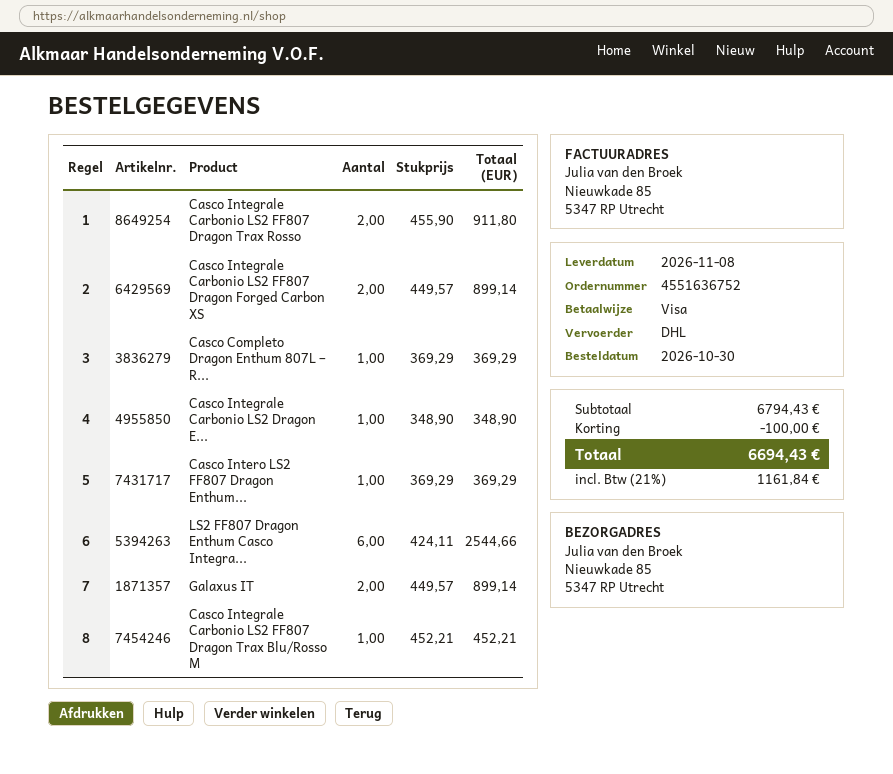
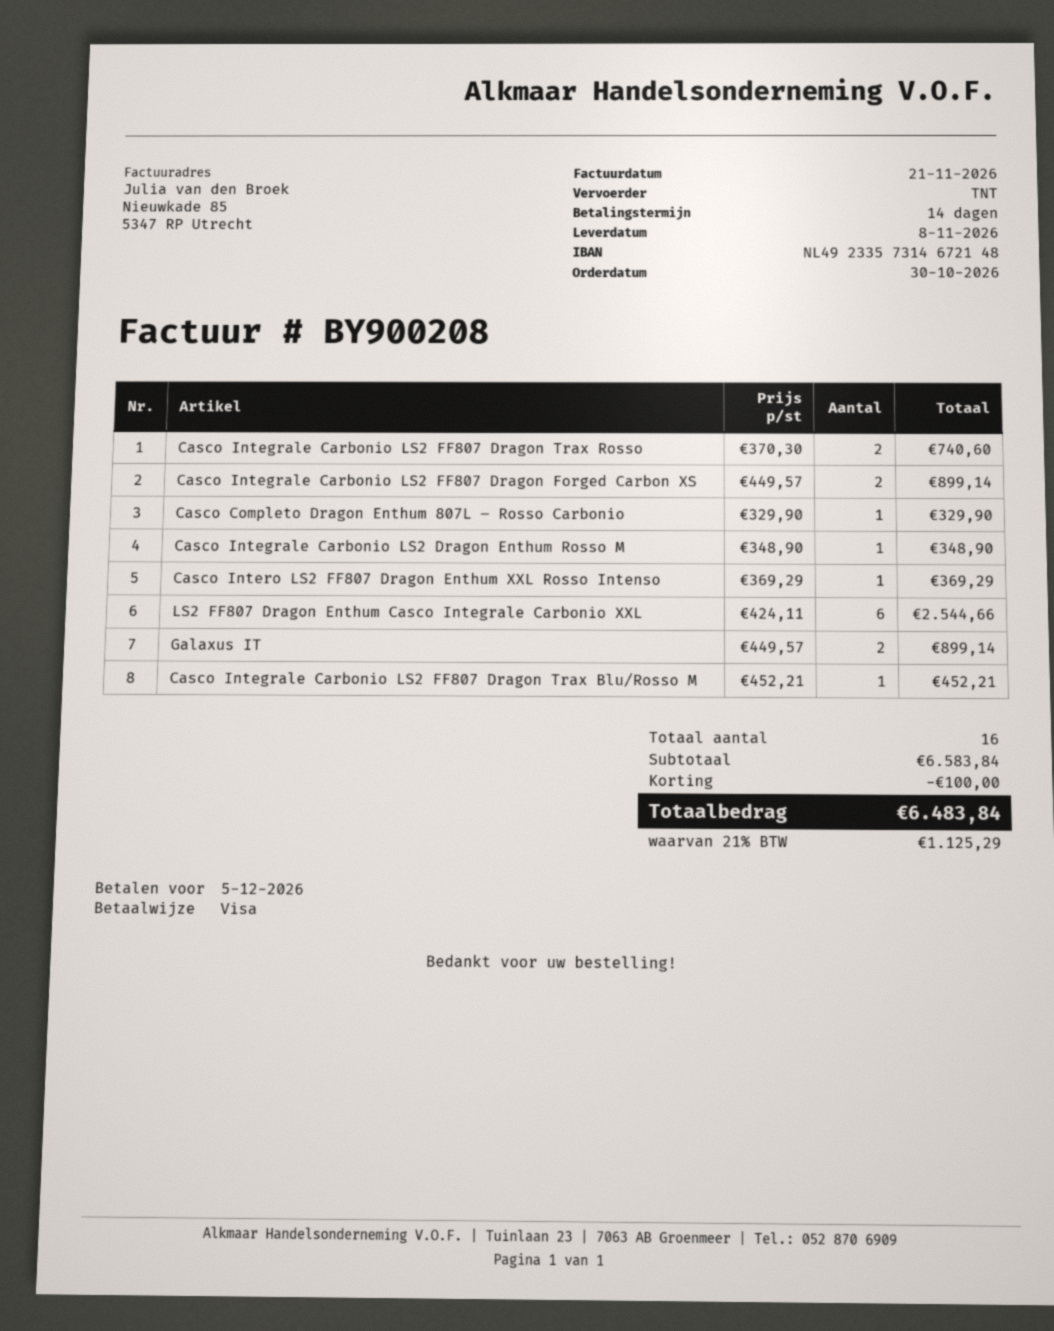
shipping method: DHL -> TNT
Casco Integrale Carbonio LS2 FF807 Dragon Trax Rosso: 2 x 455.90 = 911.80 -> 2 x 370.30 = 740.60
Casco Completo Dragon Enthum 807L – R...: 1 x 369.29 = 369.29 -> 1 x 329.90 = 329.90
subtotal: 6794.43 -> 6583.84
tax: 21% = 1161.84 -> 21% = 1125.29
total: 6694.43 -> 6483.84

